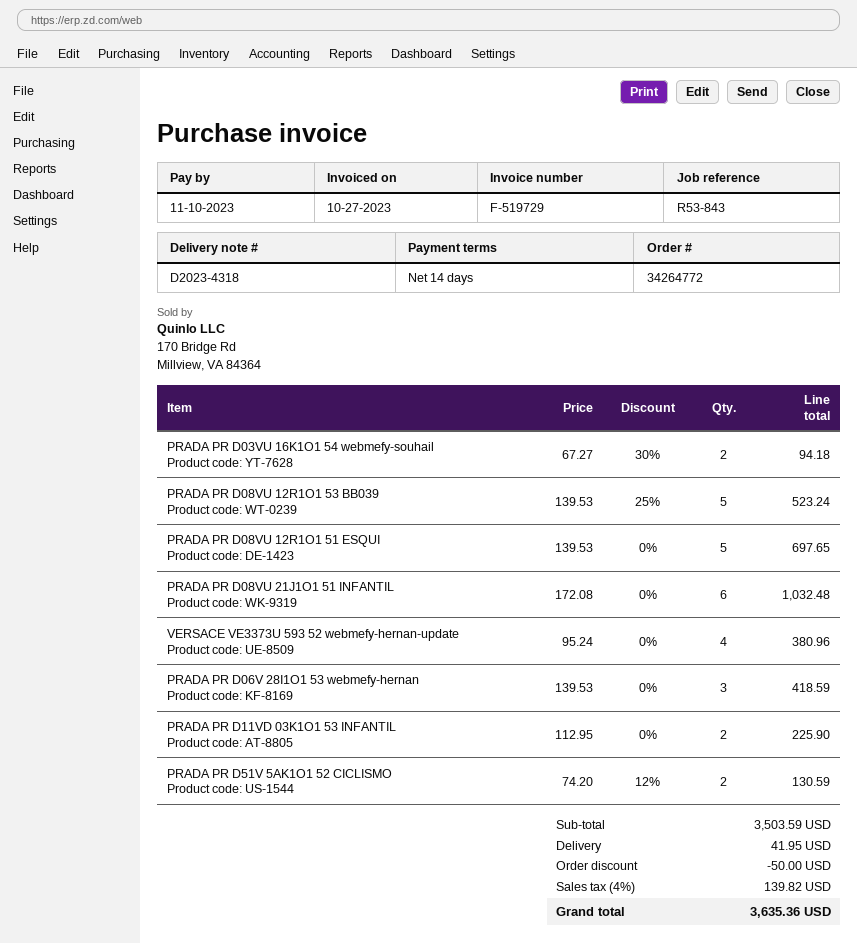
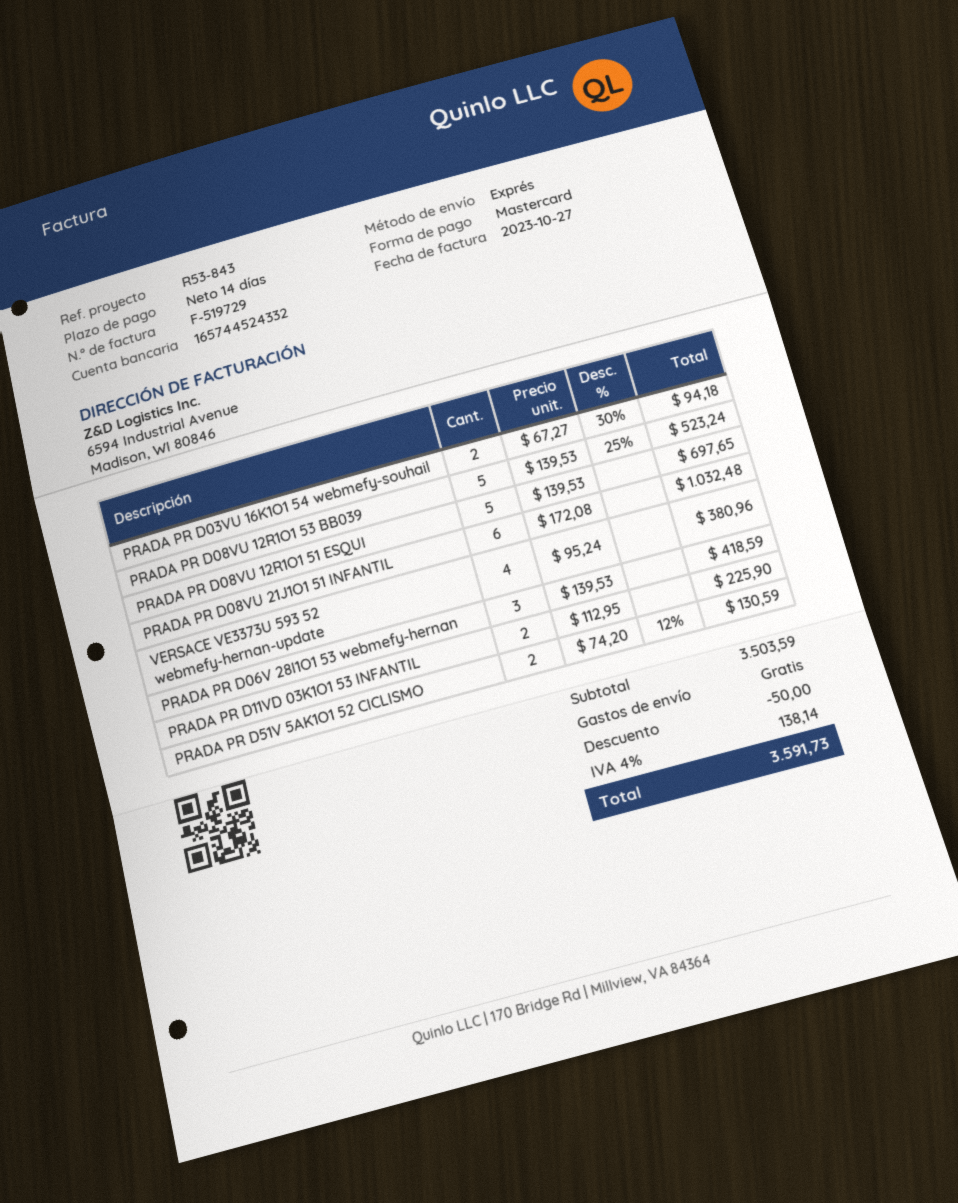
shipping: 41.95 -> 0.00
tax: 4% = 139.82 -> 4% = 138.14
total: 3635.36 -> 3591.73

